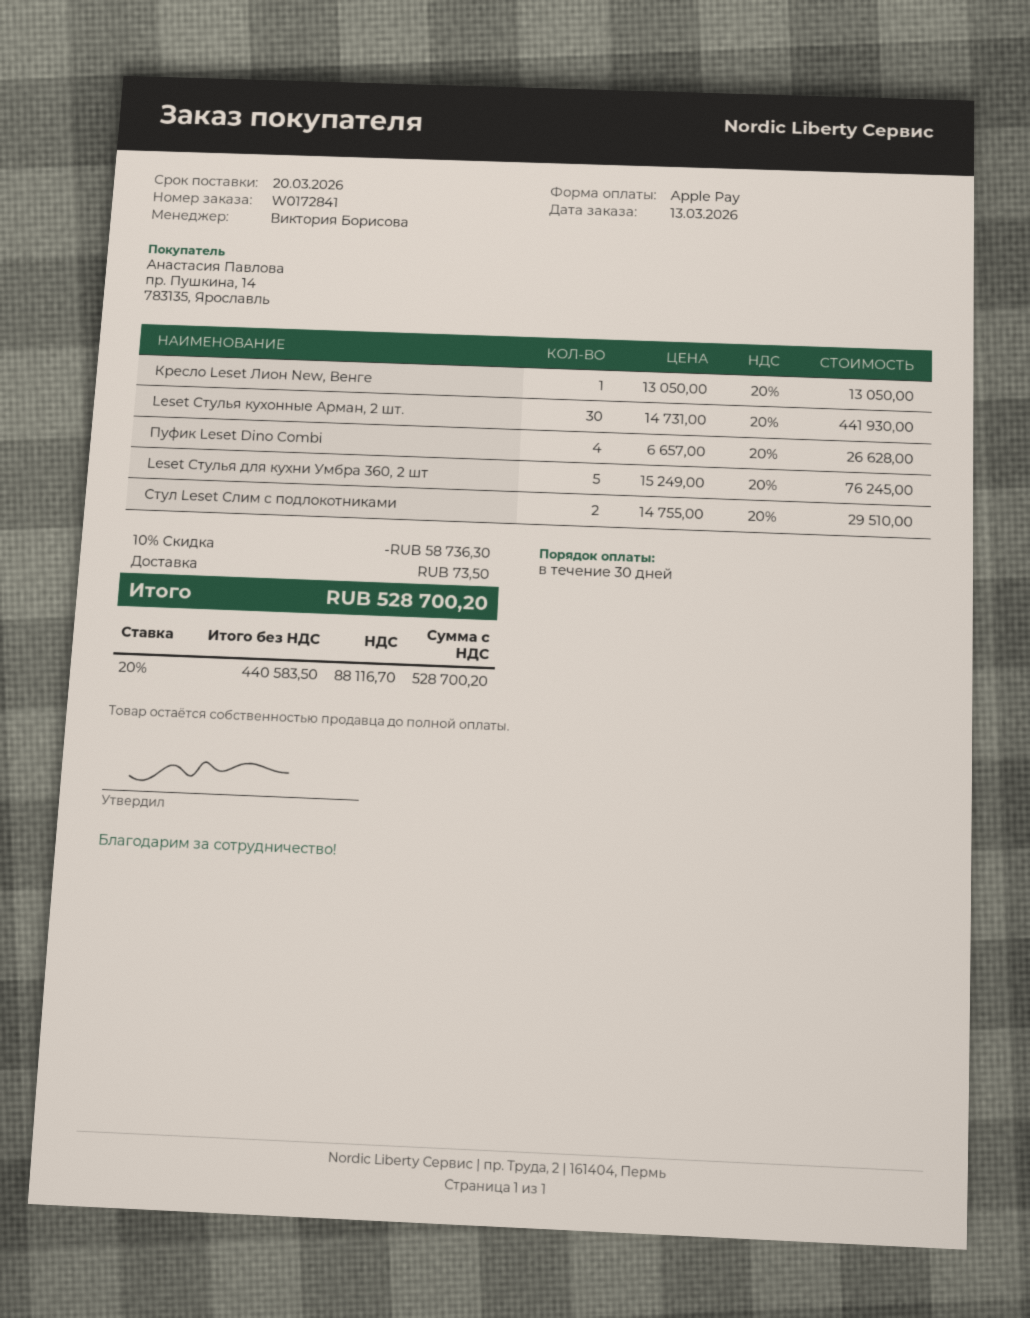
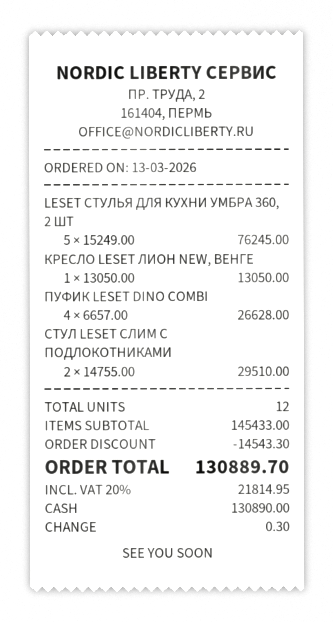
payment method: Apple Pay -> cash
Leset Стулья кухонные Арман, 2 шт.: 30 x 14731.00 = 441930.00 -> none
discount: 58736.30 -> 14543.30
shipping: 73.50 -> none
tax: 20% = 88116.70 -> 20% = 21814.95
total: 528700.20 -> 130889.70

